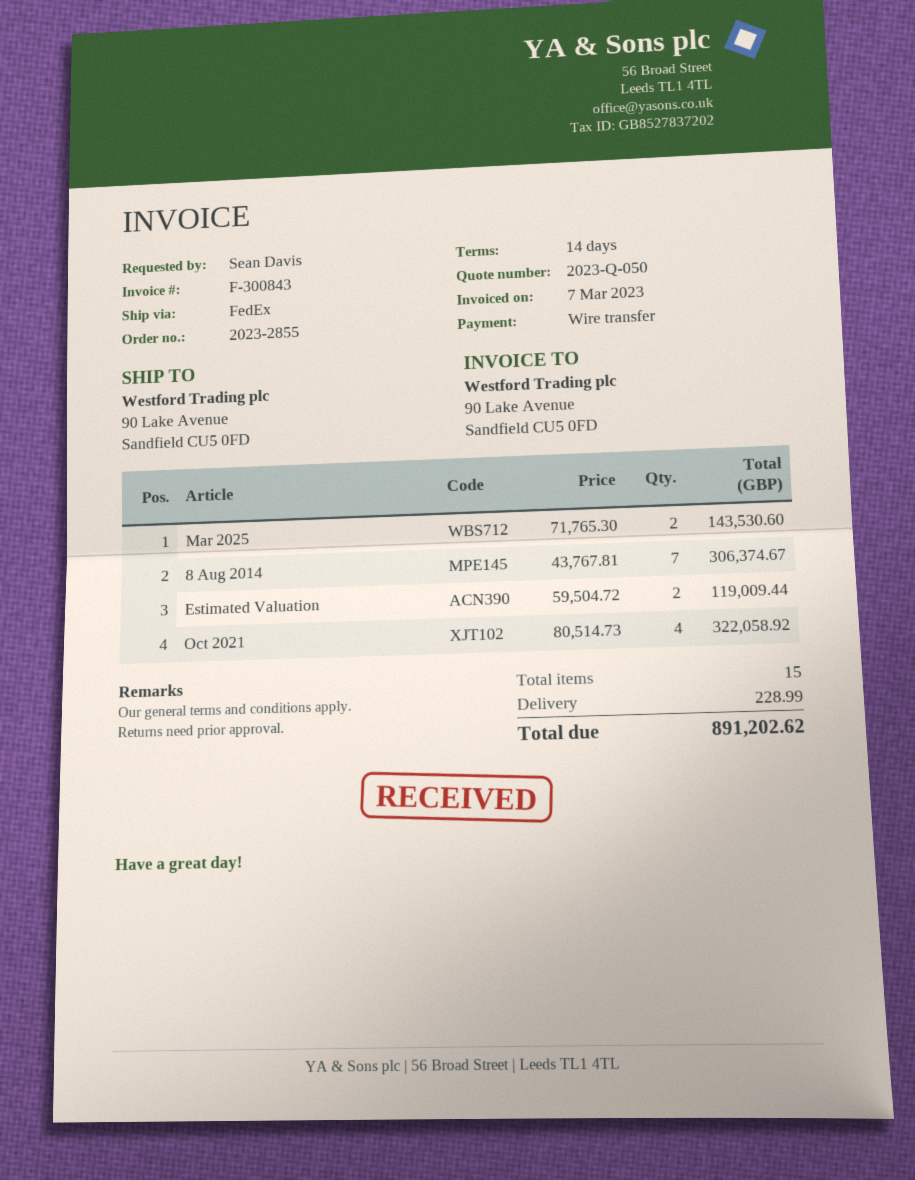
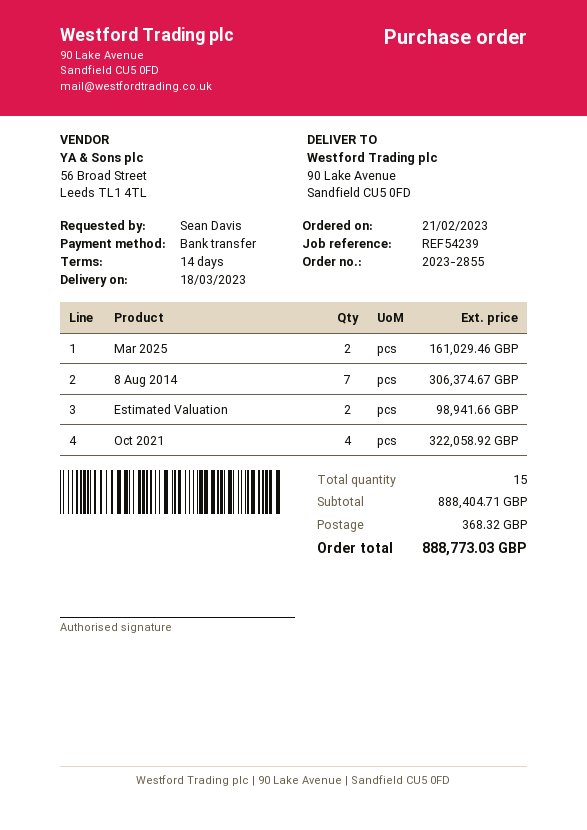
Mar 2025: 2 for 143530.60 -> 2 for 161029.46
Estimated Valuation: 2 for 119009.44 -> 2 for 98941.66
shipping: 228.99 -> 368.32
total: 891202.62 -> 888773.03

